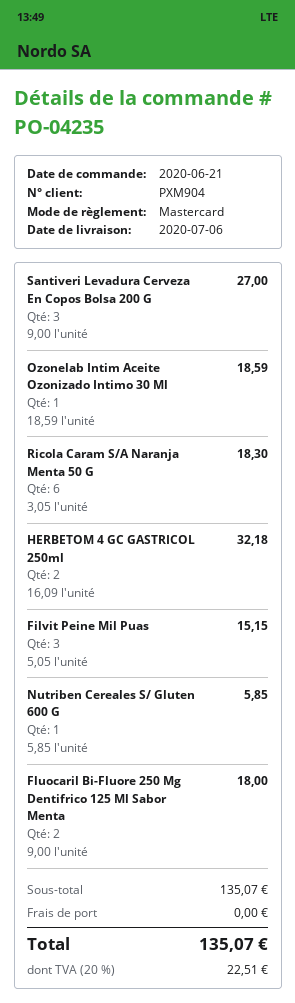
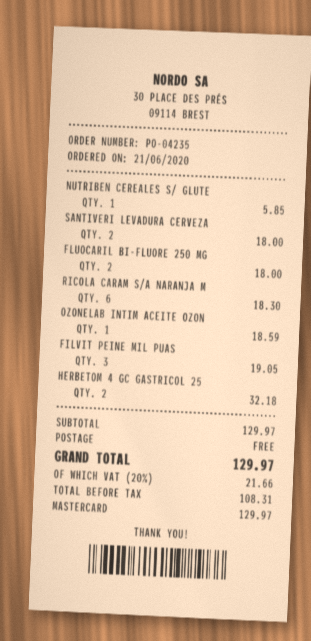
Santiveri Levadura Cerveza En Copos Bolsa 200 G: 3 for 27.00 -> 2 for 18.00
Filvit Peine Mil Puas: 3 for 15.15 -> 3 for 19.05
subtotal: 135.07 -> 129.97
tax: 20% = 22.51 -> 20% = 21.66
total: 135.07 -> 129.97

